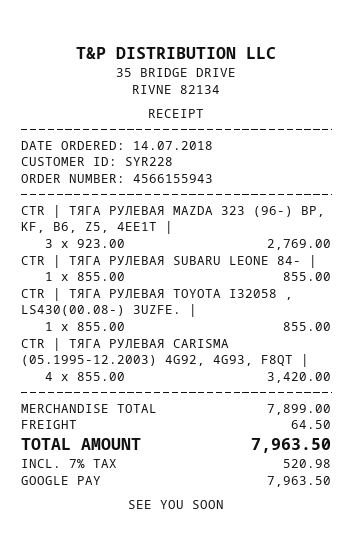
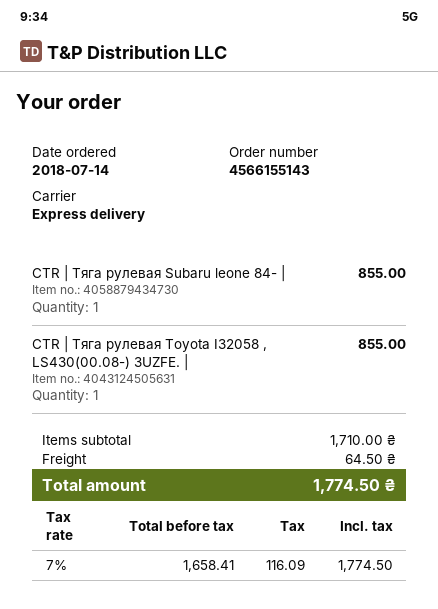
order number: 4566155943 -> 4566155143
CTR | ТЯГА РУЛЕВАЯ MAZDA 323 (96-) BP, KF, B6, Z5, 4EE1T |: 3 for 2769.00 -> none
CTR | ТЯГА РУЛЕВАЯ CARISMA (05.1995-12.2003) 4G92, 4G93, F8QT |: 4 for 3420.00 -> none
subtotal: 7899.00 -> 1710.00
tax: 7% = 520.98 -> 7% = 116.09
total: 7963.50 -> 1774.50

